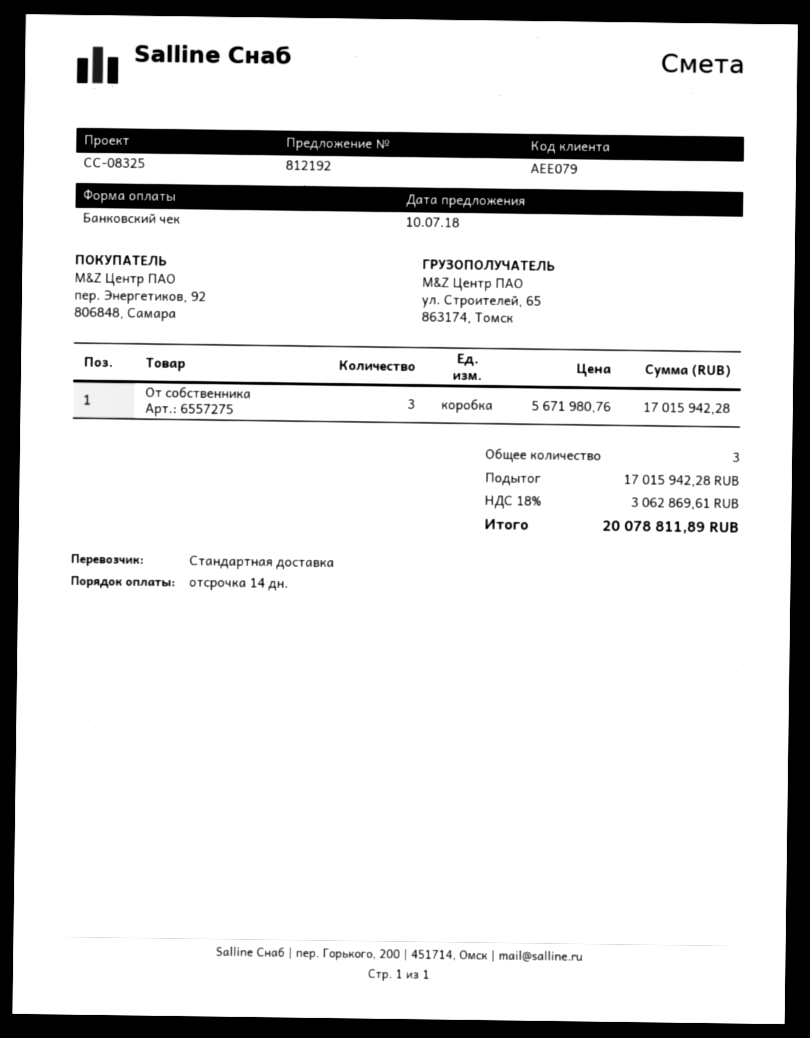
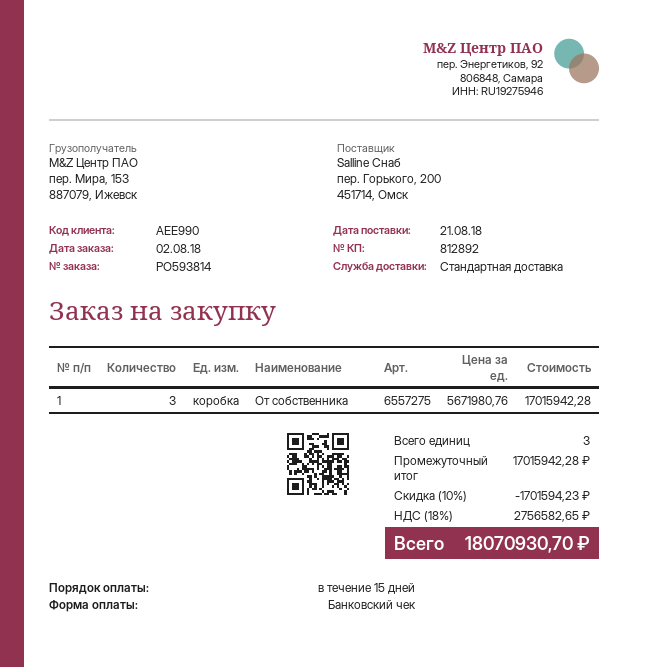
quote number: 812192 -> 812892
payment terms: 14 days -> 15 days
customer number: AEE079 -> AEE990
ship to: ул. Строителей, 65, 863174, Томск -> пер. Мира, 153, 887079, Ижевск
discount: none -> 10% = 1701594.23
tax: 18% = 3062869.61 -> 18% = 2756582.65
total: 20078811.89 -> 18070930.70

